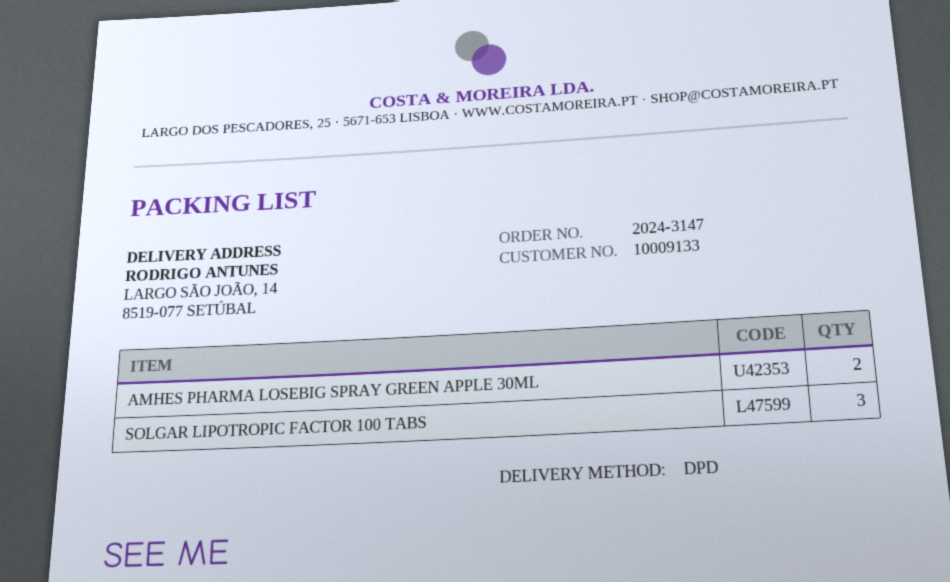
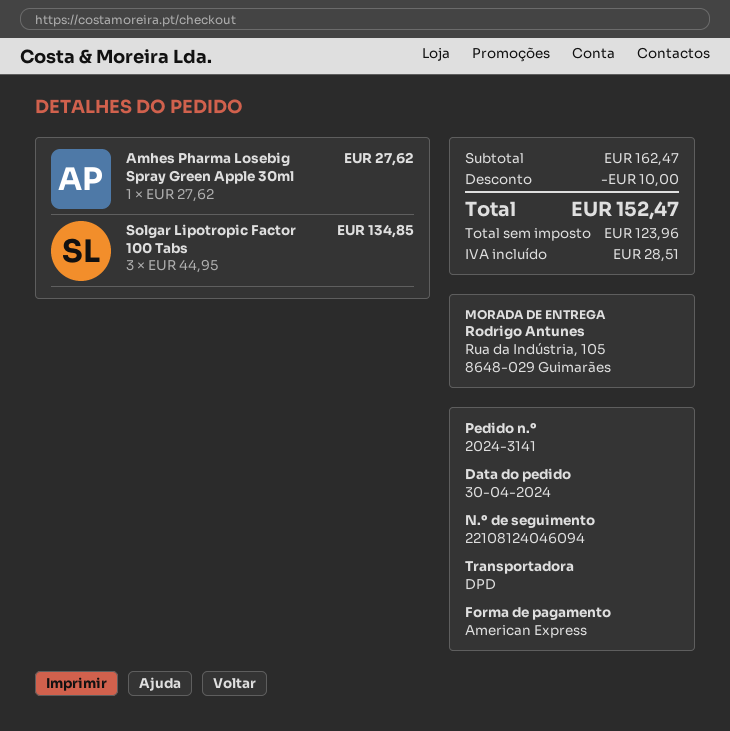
order number: 2024-3147 -> 2024-3141
ship to: LARGO SÃO JOÃO, 14, 8519-077 SETÚBAL -> Rua da Indústria, 105, 8648-029 Guimarães
AMHES PHARMA LOSEBIG SPRAY GREEN APPLE 30ML: 2 -> 1

